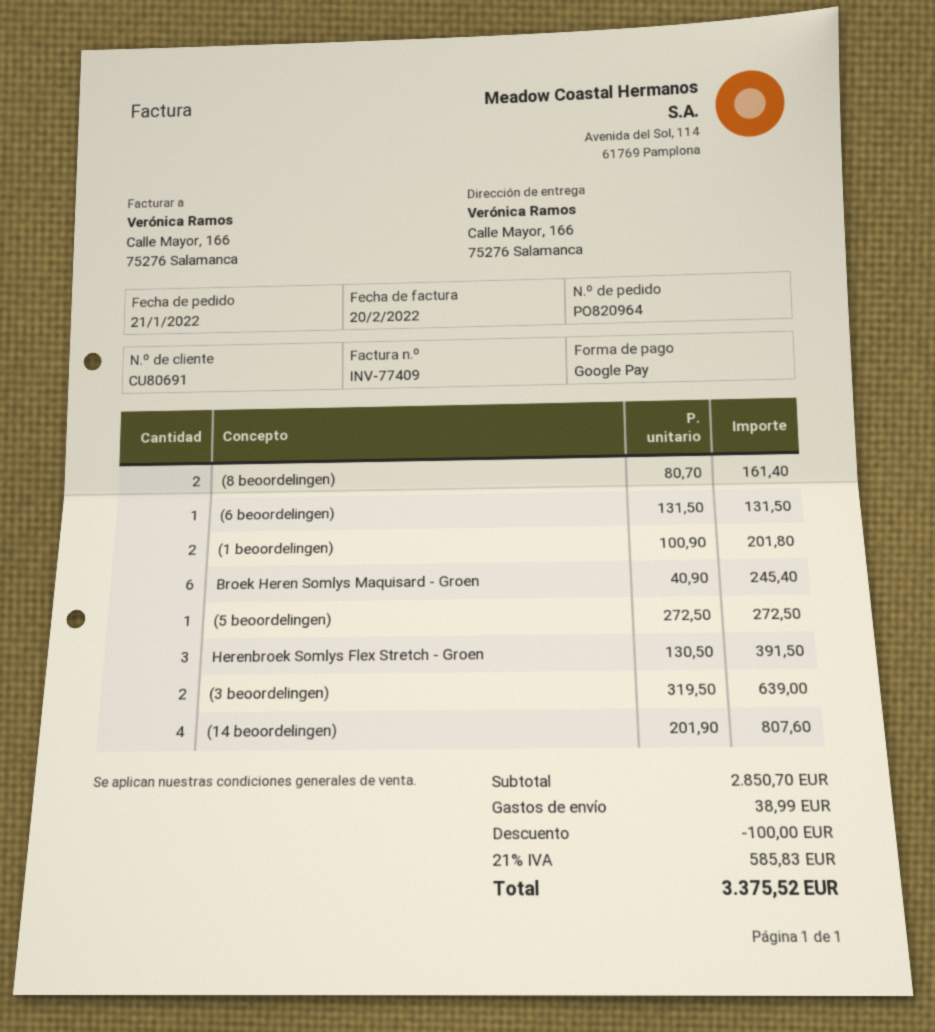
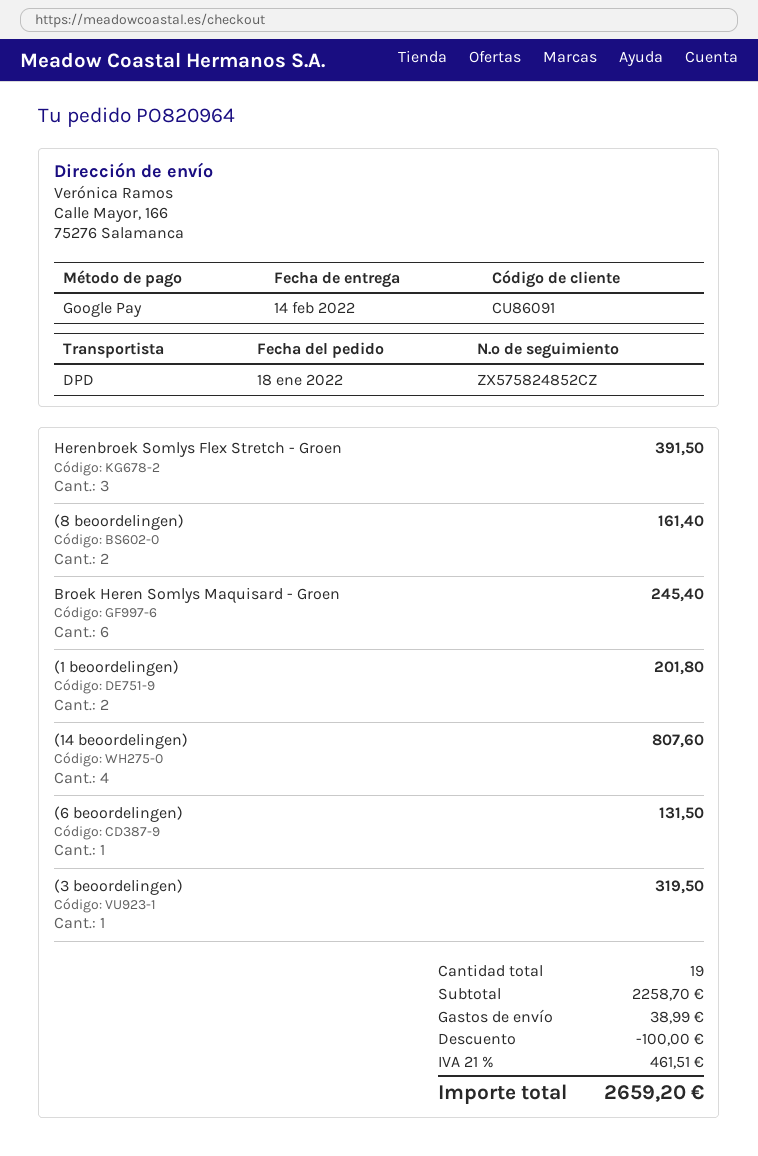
order date: 2022-01-21 -> 2022-01-18
customer number: CU80691 -> CU86091
(5 beoordelingen): 1 for 272.50 -> none
(3 beoordelingen): 2 for 639.00 -> 1 for 319.50
subtotal: 2850.70 -> 2258.70
tax: 21% = 585.83 -> 21% = 461.51
total: 3375.52 -> 2659.20

